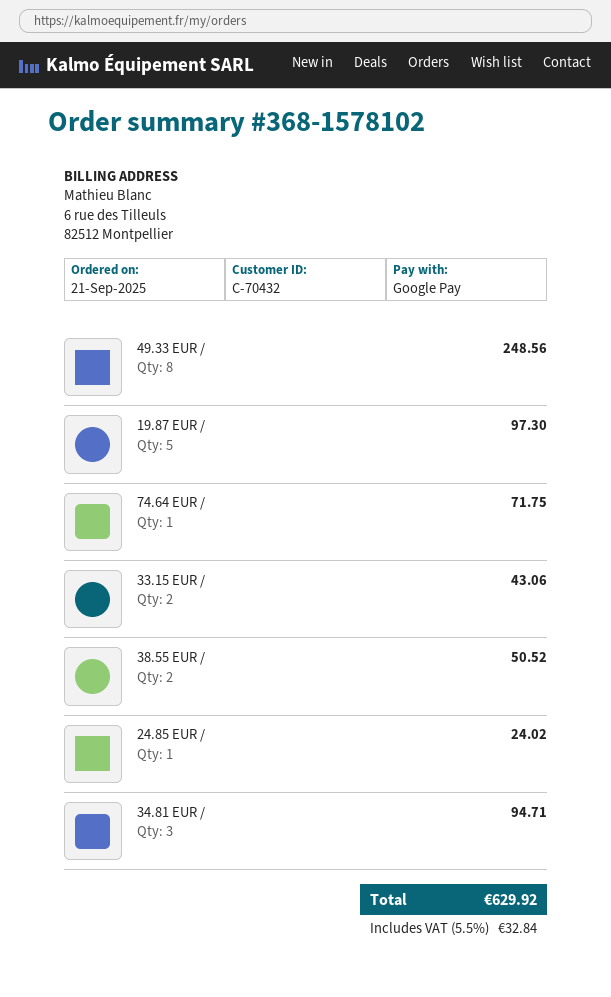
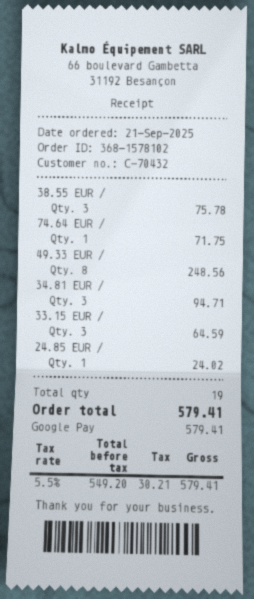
19.87 EUR /: 5 for 97.30 -> none
33.15 EUR /: 2 for 43.06 -> 3 for 64.59
38.55 EUR /: 2 for 50.52 -> 3 for 75.78
tax: 5.5% = 32.84 -> 5.5% = 30.21
total: 629.92 -> 579.41

